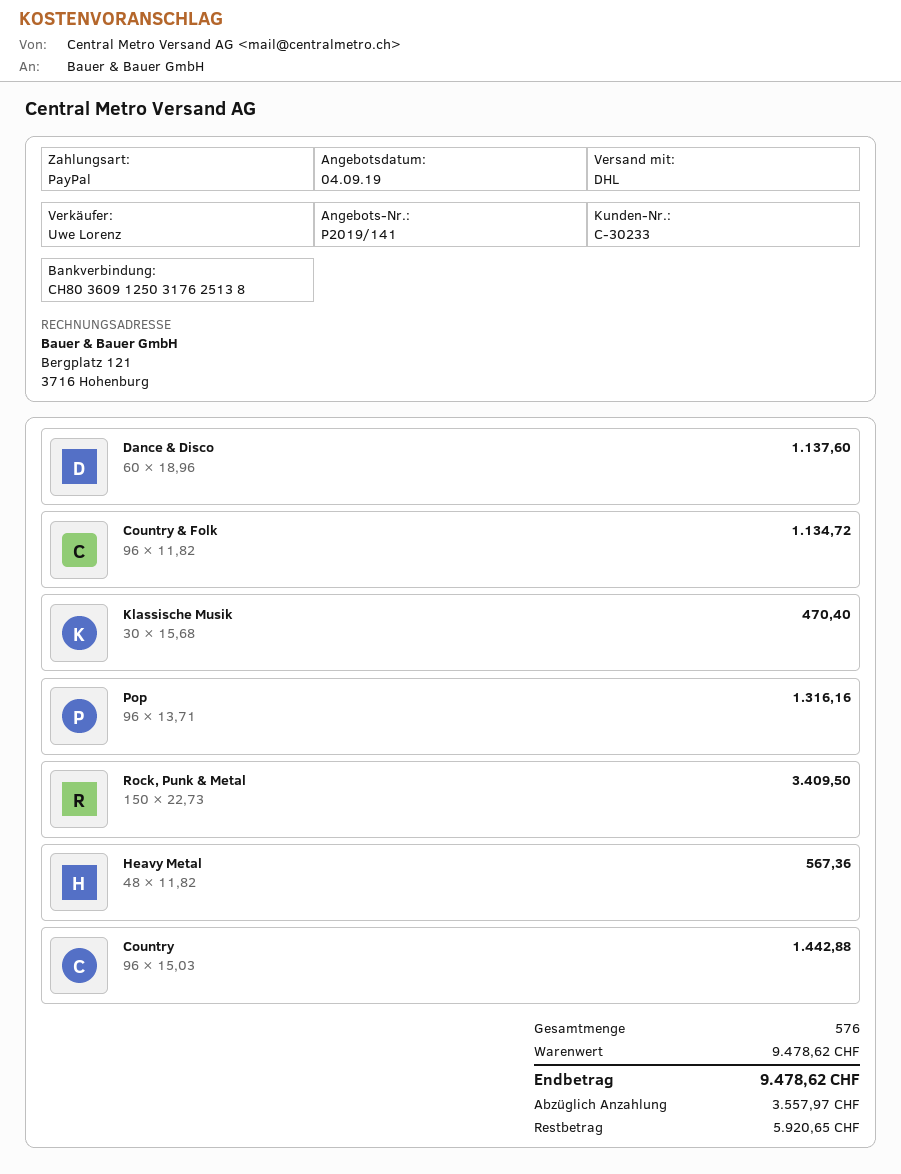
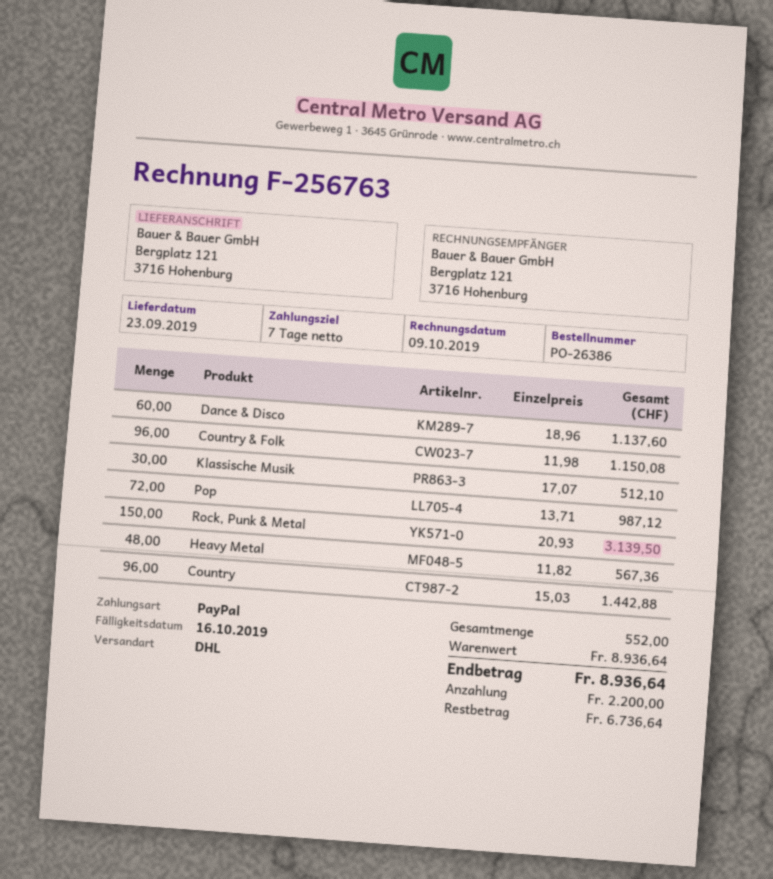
Country & Folk: 96 x 11.82 = 1134.72 -> 96 x 11.98 = 1150.08
Klassische Musik: 30 x 15.68 = 470.40 -> 30 x 17.07 = 512.10
Pop: 96 x 13.71 = 1316.16 -> 72 x 13.71 = 987.12
Rock, Punk & Metal: 150 x 22.73 = 3409.50 -> 150 x 20.93 = 3139.50
total quantity: 576 -> 552
subtotal: 9478.62 -> 8936.64
total: 9478.62 -> 8936.64
deposit: 3557.97 -> 2200.00
balance: 5920.65 -> 6736.64

